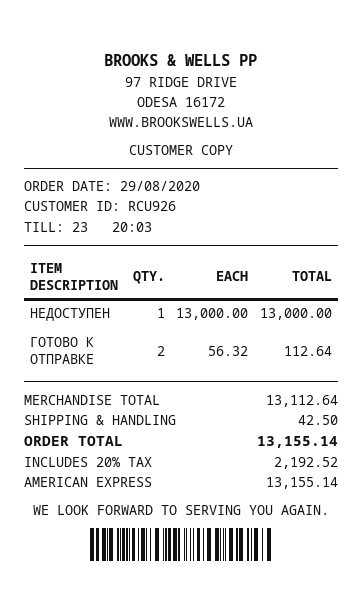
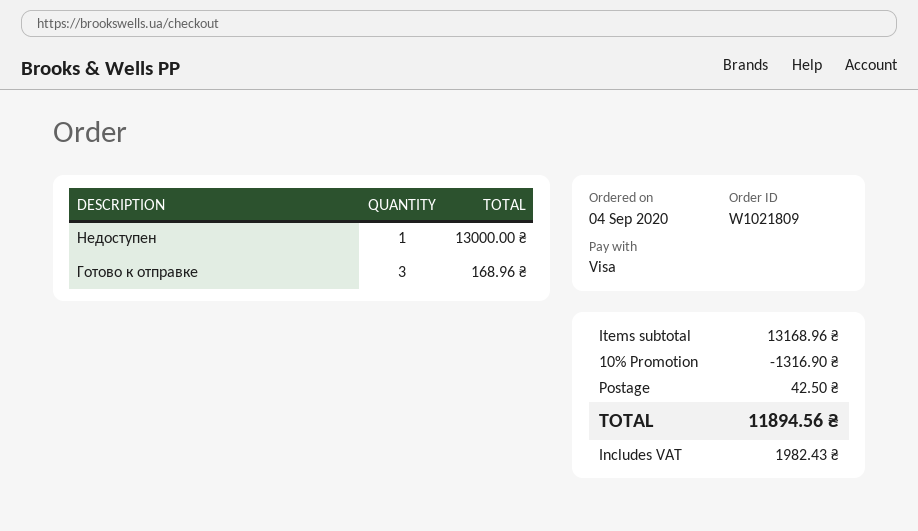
order date: 2020-08-29 -> 2020-09-04
payment method: American Express -> Visa
ГОТОВО К ОТПРАВКЕ: 2 for 112.64 -> 3 for 168.96
subtotal: 13112.64 -> 13168.96
discount: none -> 10% = 1316.90
tax: 2192.52 -> 1982.43
total: 13155.14 -> 11894.56

